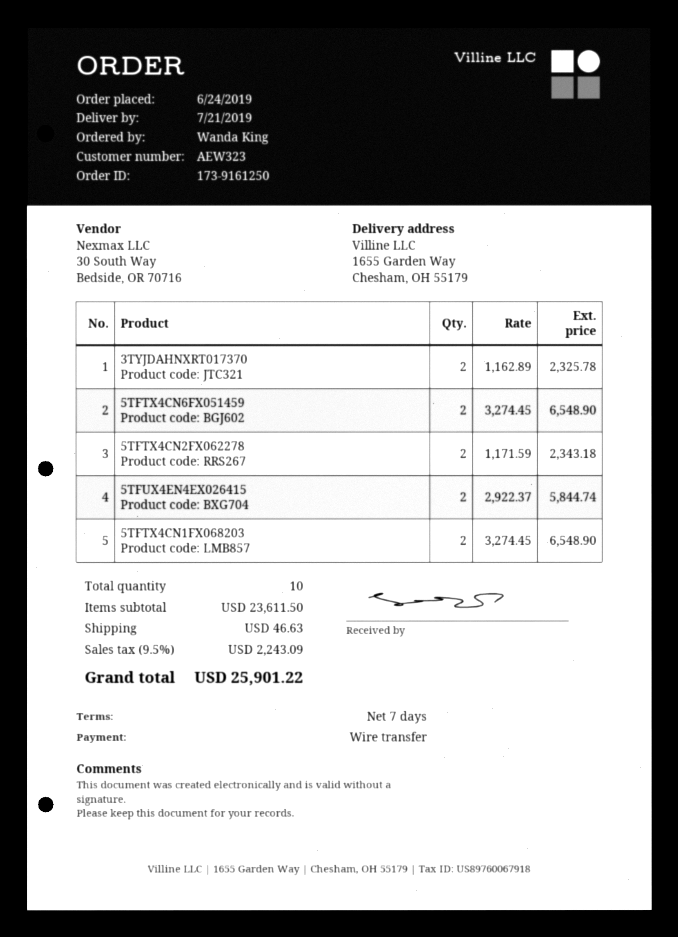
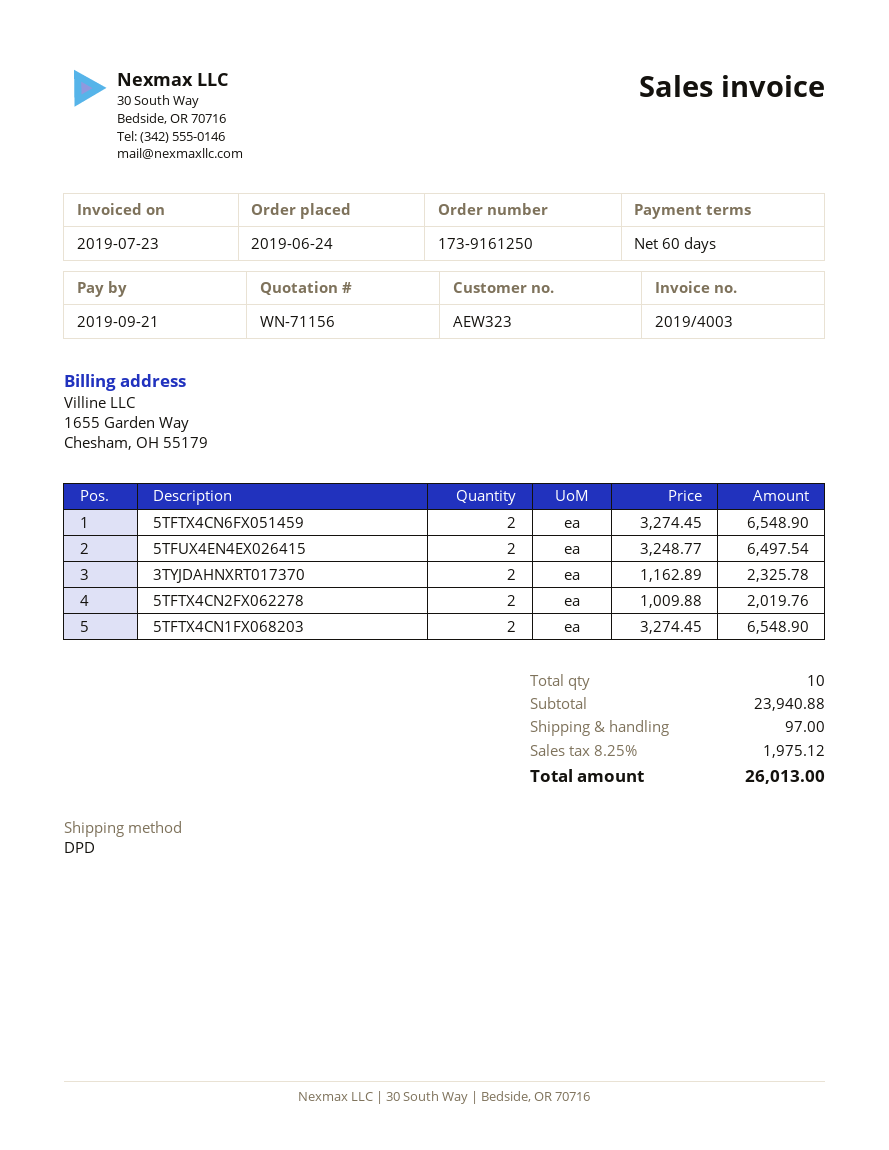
payment terms: 7 days -> 60 days
5TFTX4CN2FX062278: 2 x 1171.59 = 2343.18 -> 2 x 1009.88 = 2019.76
5TFUX4EN4EX026415: 2 x 2922.37 = 5844.74 -> 2 x 3248.77 = 6497.54
subtotal: 23611.50 -> 23940.88
shipping: 46.63 -> 97.00
tax: 9.5% = 2243.09 -> 8.25% = 1975.12
total: 25901.22 -> 26013.00

